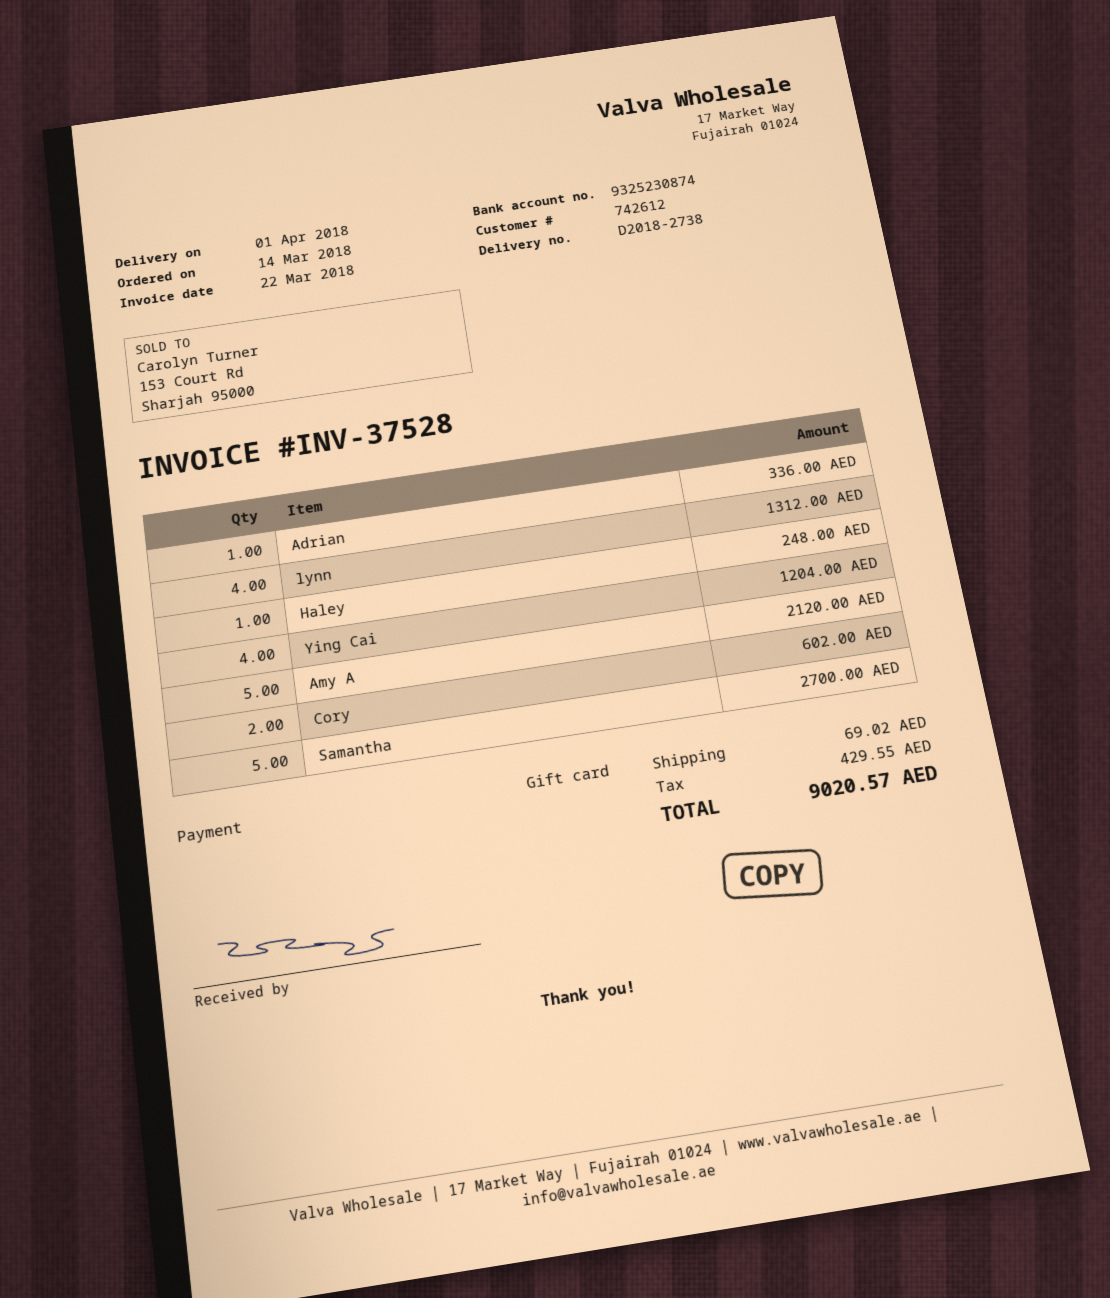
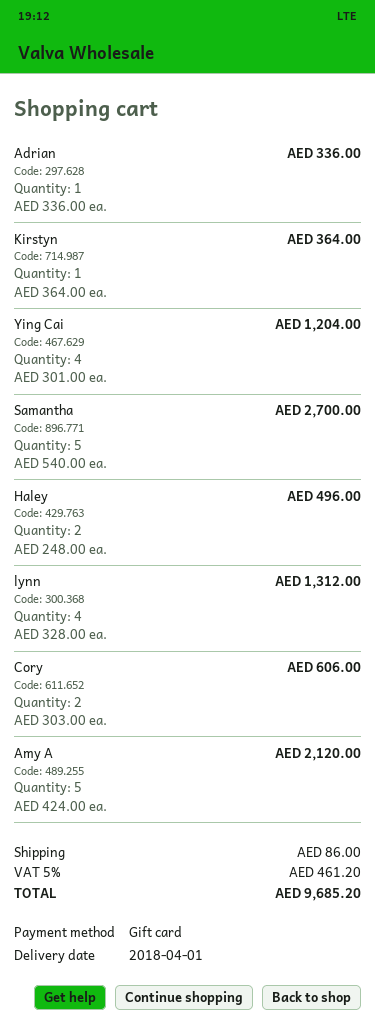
Haley: 1 for 248.00 -> 2 for 496.00
Cory: 2 for 602.00 -> 2 for 606.00
Kirstyn: none -> 1 for 364.00
shipping: 69.02 -> 86.00
tax: 429.55 -> 461.20
total: 9020.57 -> 9685.20

